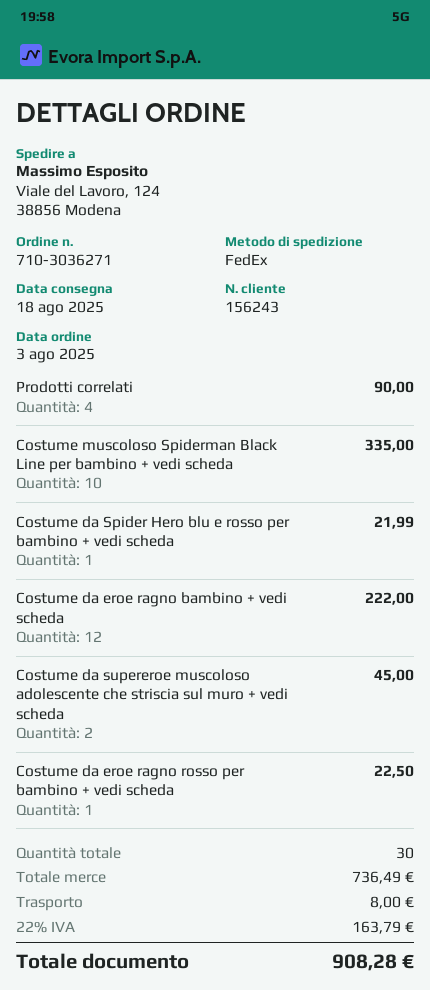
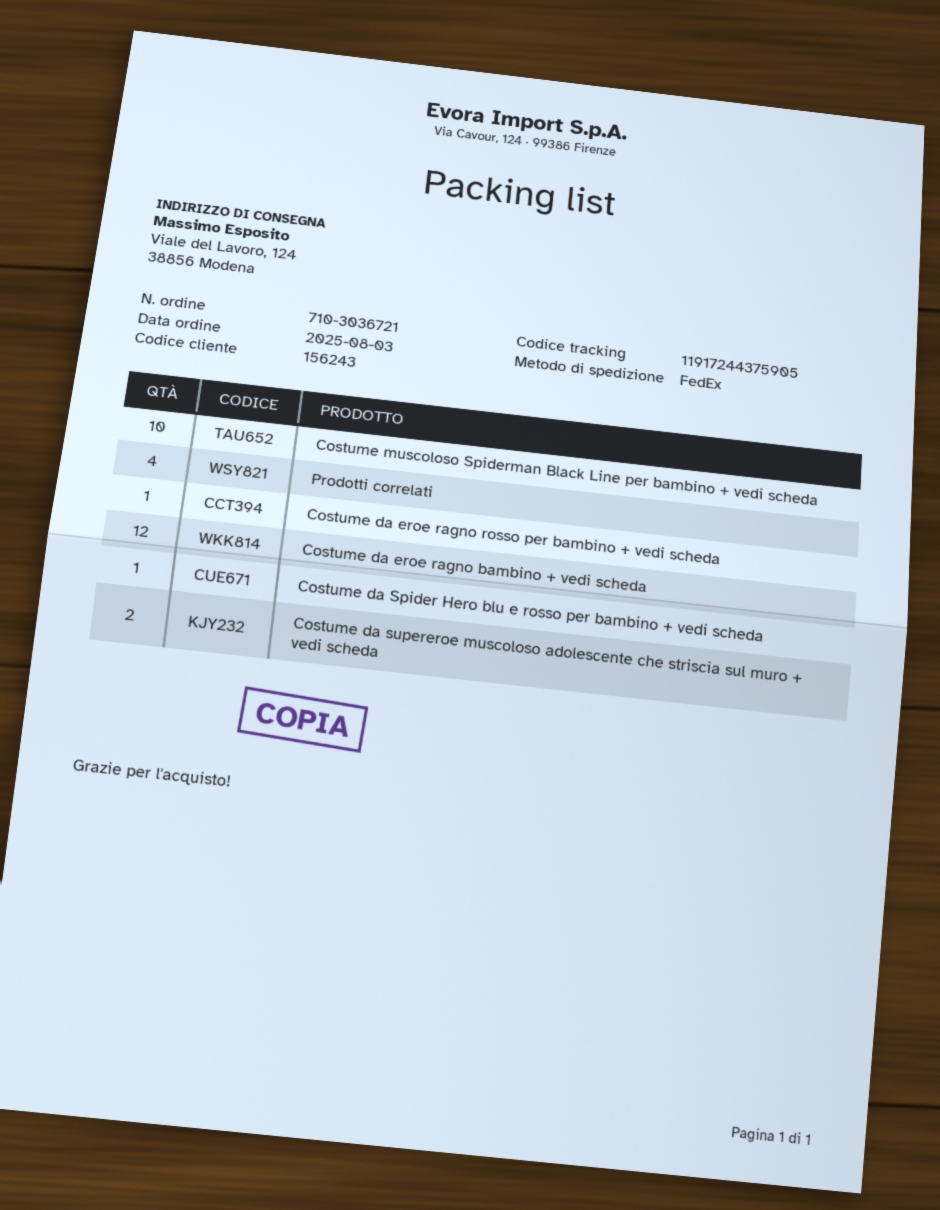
order number: 710-3036271 -> 710-3036721

